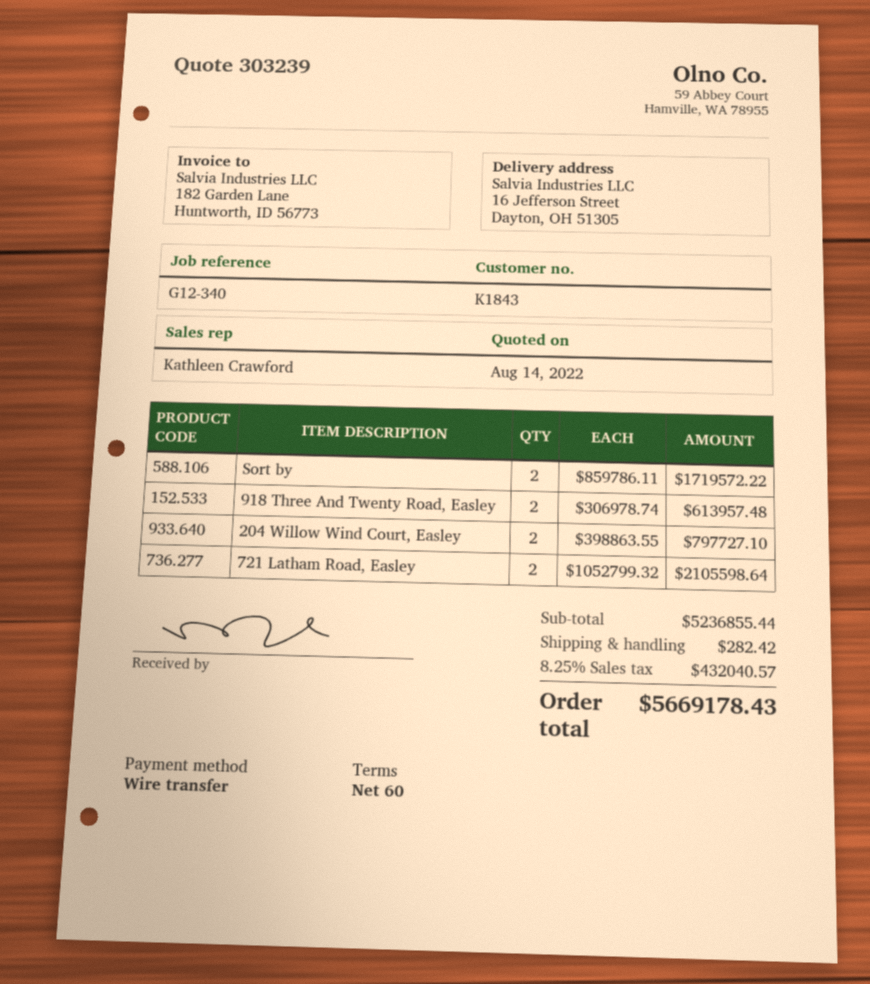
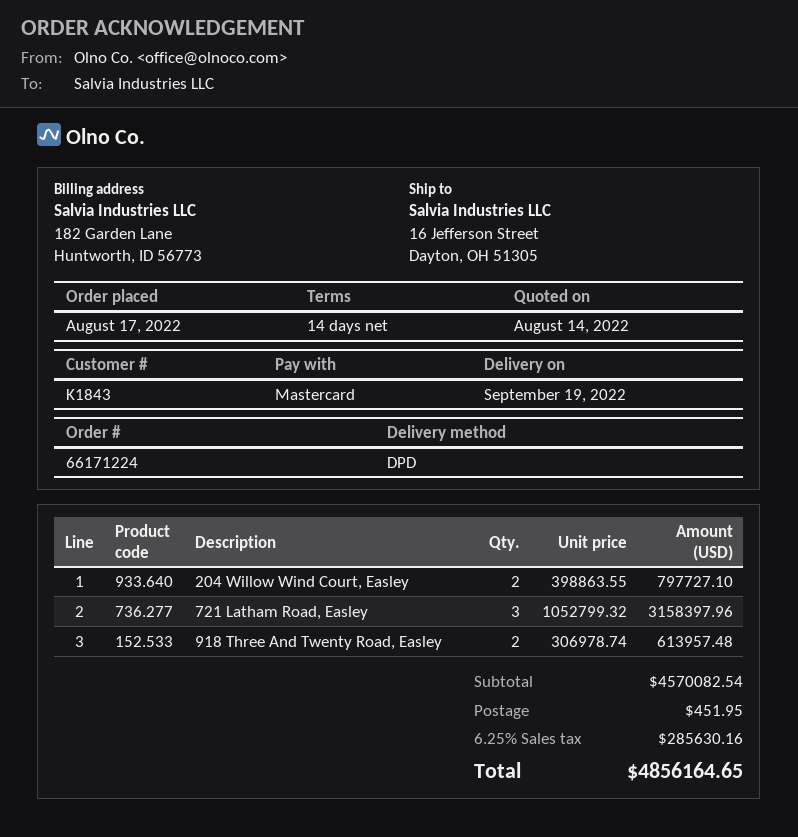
payment terms: 60 days -> 14 days
payment method: bank transfer -> Mastercard
Sort by: 2 x 859786.11 = 1719572.22 -> none
721 Latham Road, Easley: 2 x 1052799.32 = 2105598.64 -> 3 x 1052799.32 = 3158397.96
subtotal: 5236855.44 -> 4570082.54
shipping: 282.42 -> 451.95
tax: 8.25% = 432040.57 -> 6.25% = 285630.16
total: 5669178.43 -> 4856164.65

